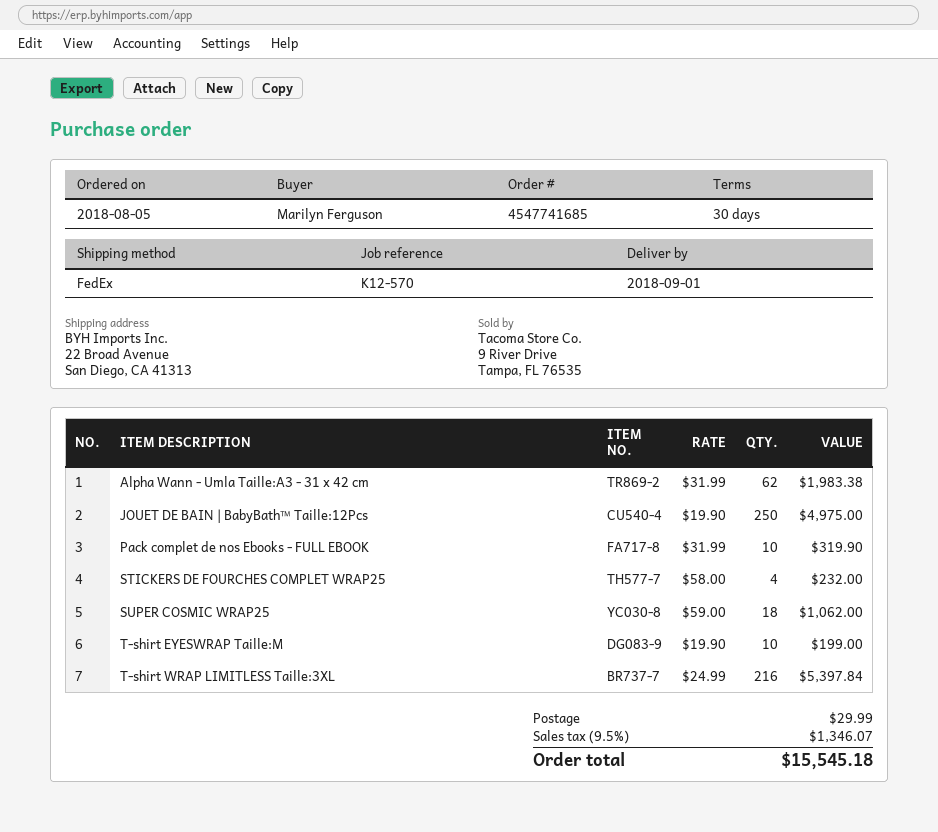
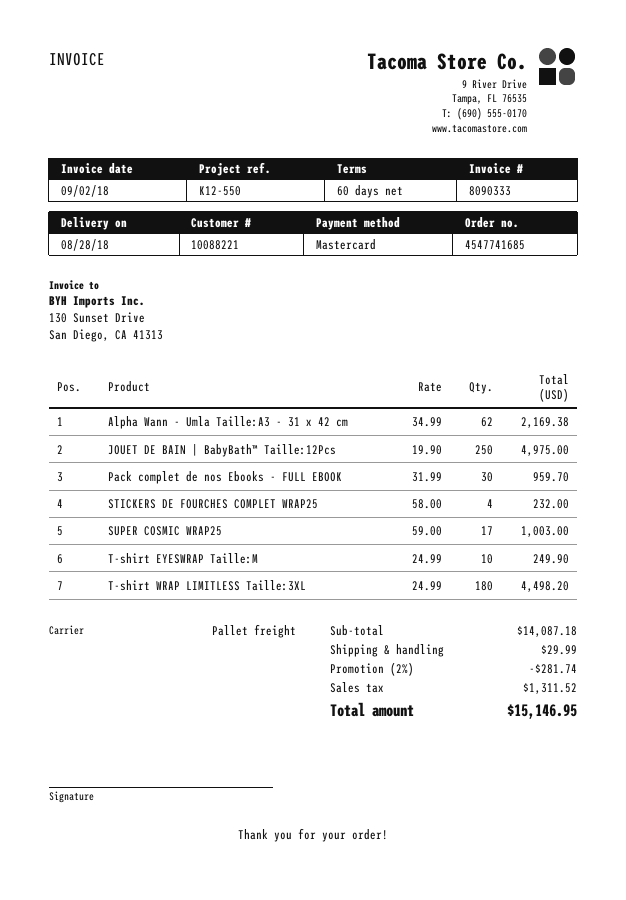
delivery date: 2018-09-01 -> 2018-08-28
payment terms: 30 days -> 60 days
reference: K12-570 -> K12-550
shipping method: FedEx -> pallet freight
Alpha Wann - Umla Taille:A3 - 31 x 42 cm: 62 x 31.99 = 1983.38 -> 62 x 34.99 = 2169.38
Pack complet de nos Ebooks - FULL EBOOK: 10 x 31.99 = 319.90 -> 30 x 31.99 = 959.70
SUPER COSMIC WRAP25: 18 x 59.00 = 1062.00 -> 17 x 59.00 = 1003.00
T-shirt EYESWRAP Taille:M: 10 x 19.90 = 199.00 -> 10 x 24.99 = 249.90
T-shirt WRAP LIMITLESS Taille:3XL: 216 x 24.99 = 5397.84 -> 180 x 24.99 = 4498.20
discount: none -> 2% = 281.74
tax: 1346.07 -> 1311.52
total: 15545.18 -> 15146.95

